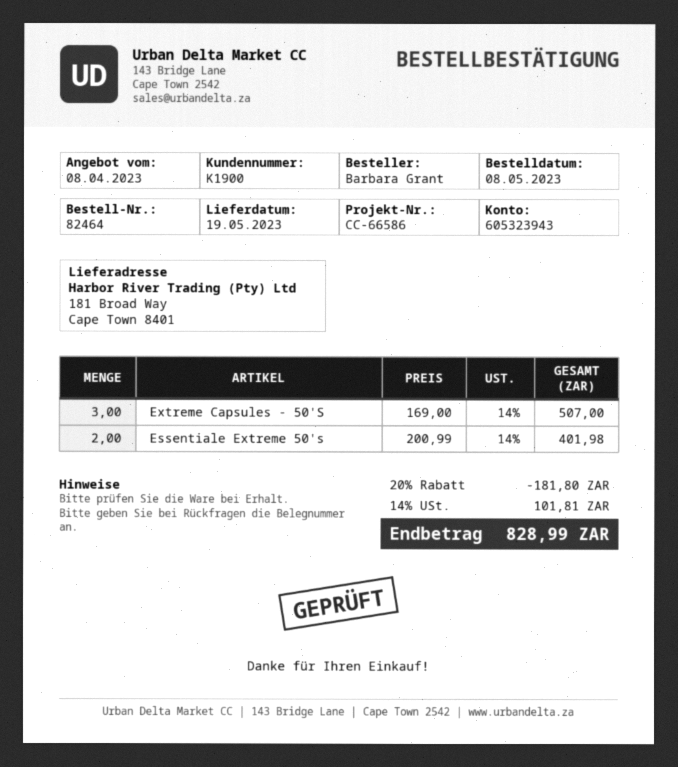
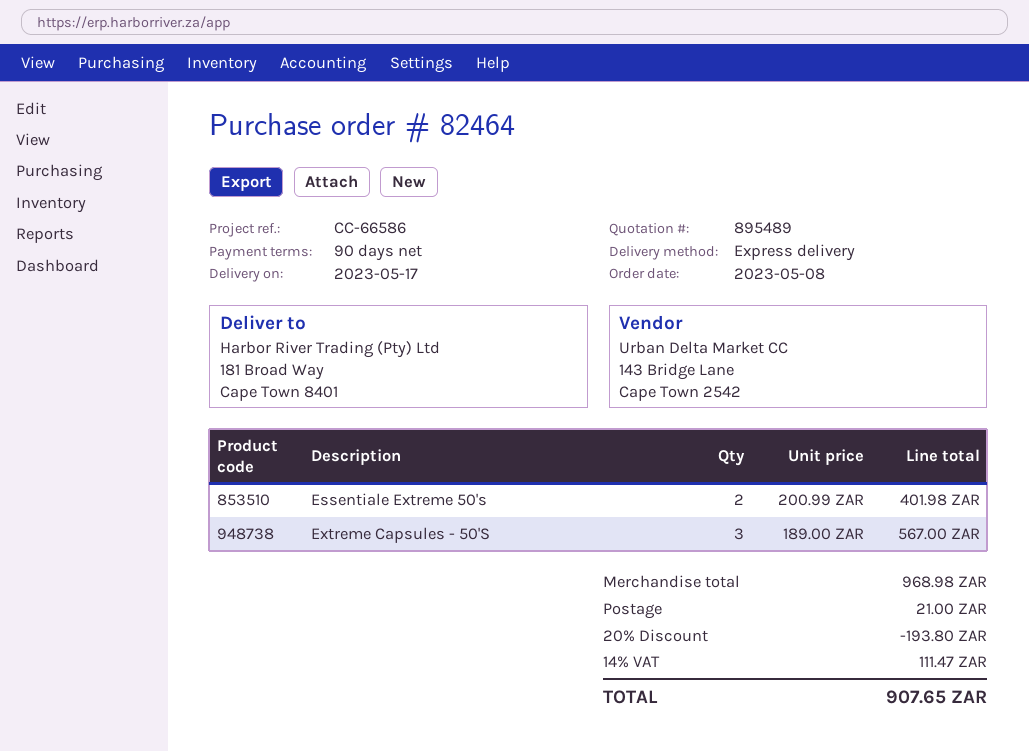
delivery date: 2023-05-19 -> 2023-05-17
Extreme Capsules - 50'S: 3 x 169.00 = 507.00 -> 3 x 189.00 = 567.00
discount: 20% = 181.80 -> 20% = 193.80
shipping: none -> 21.00
tax: 14% = 101.81 -> 14% = 111.47
total: 828.99 -> 907.65

